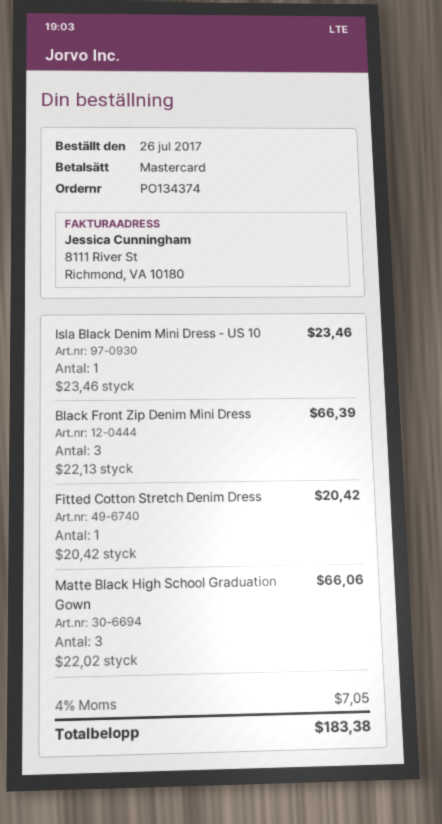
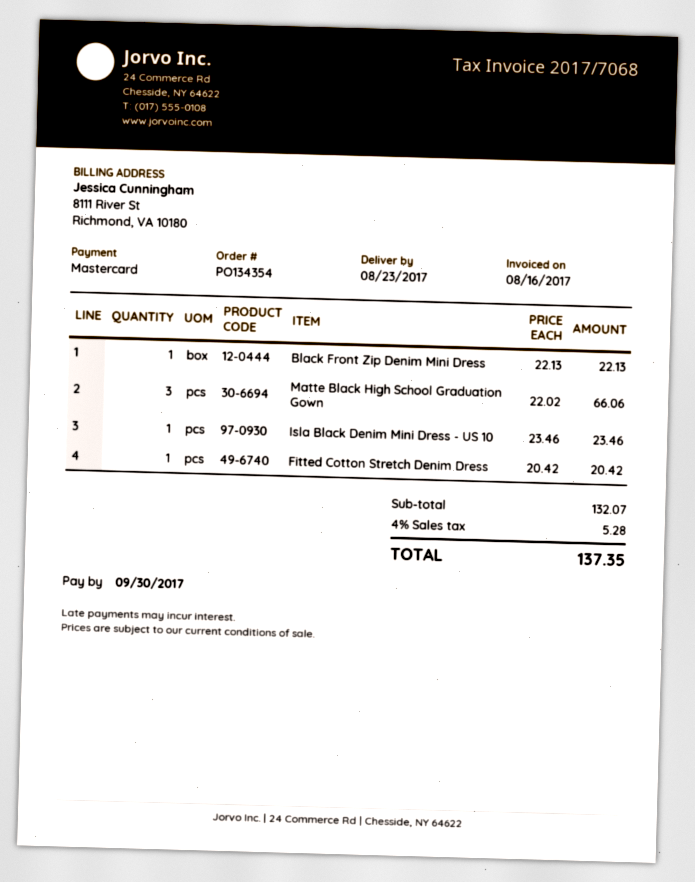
order number: PO134374 -> PO134354
Black Front Zip Denim Mini Dress: 3 x 22.13 = 66.39 -> 1 x 22.13 = 22.13
tax: 4% = 7.05 -> 4% = 5.28
total: 183.38 -> 137.35

